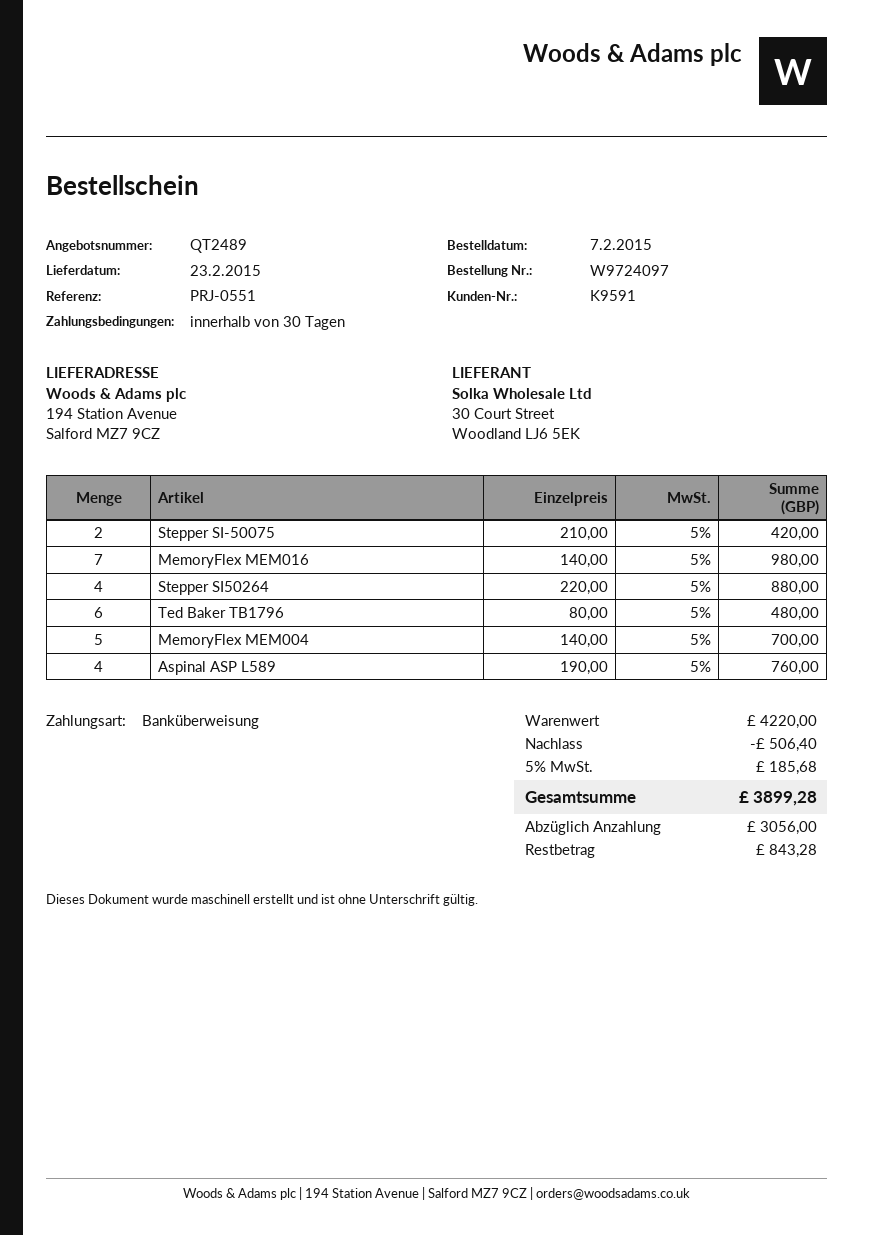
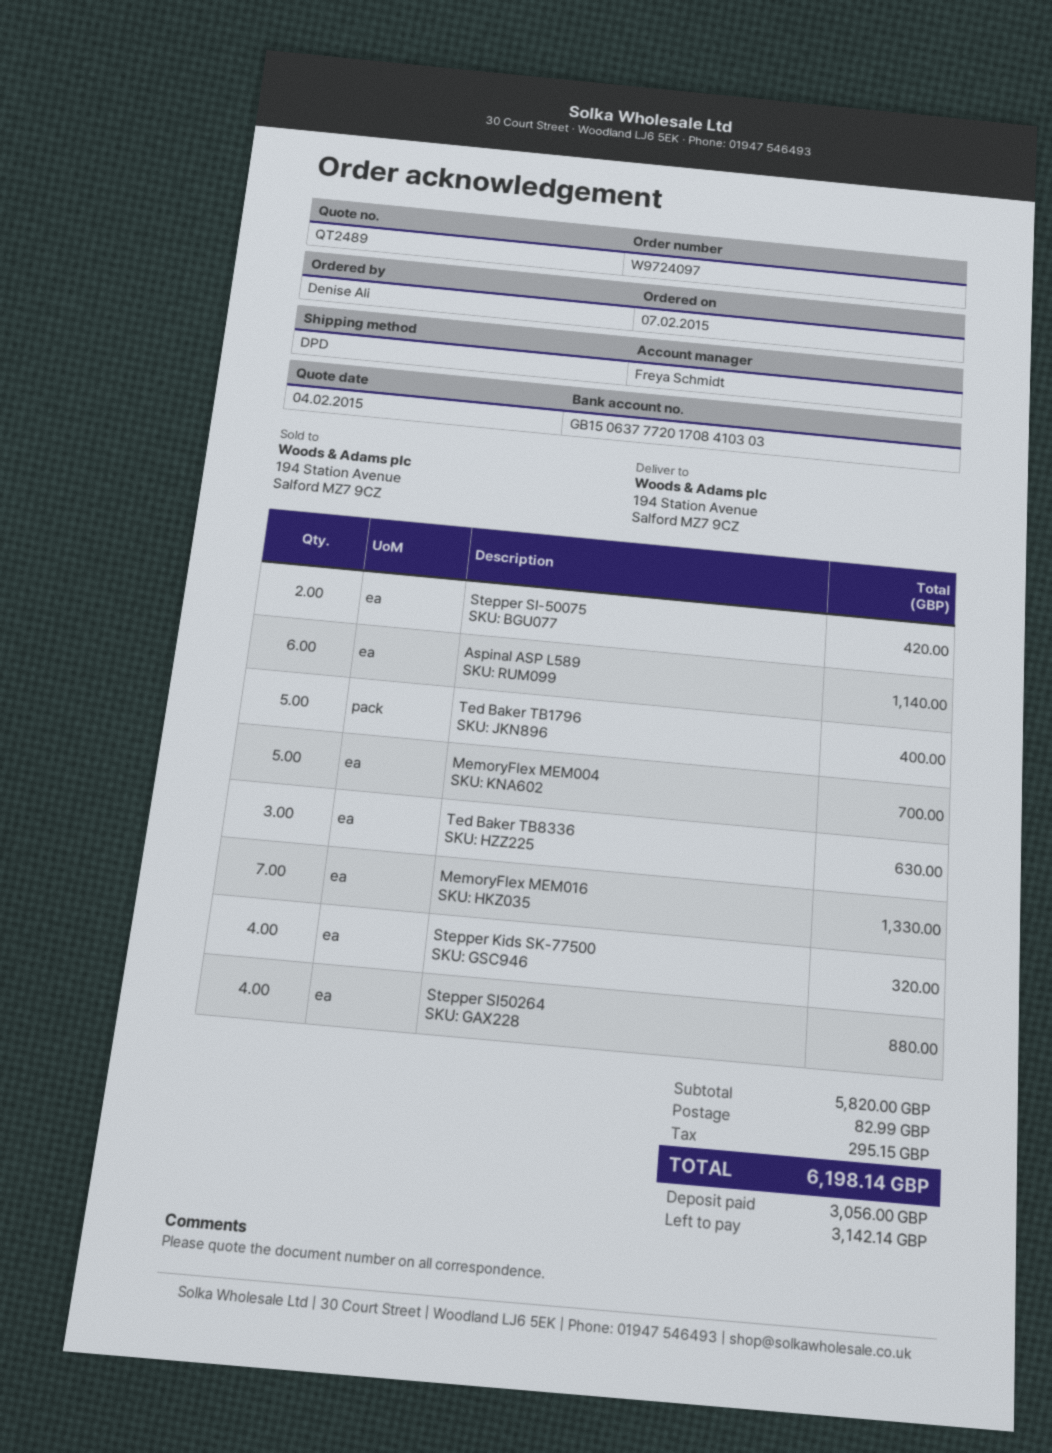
MemoryFlex MEM016: 7 for 980.00 -> 7 for 1330.00
Ted Baker TB1796: 6 for 480.00 -> 5 for 400.00
Aspinal ASP L589: 4 for 760.00 -> 6 for 1140.00
Ted Baker TB8336: none -> 3 for 630.00
Stepper Kids SK-77500: none -> 4 for 320.00
subtotal: 4220.00 -> 5820.00
discount: 506.40 -> none
shipping: none -> 82.99
tax: 185.68 -> 295.15
total: 3899.28 -> 6198.14
balance: 843.28 -> 3142.14

